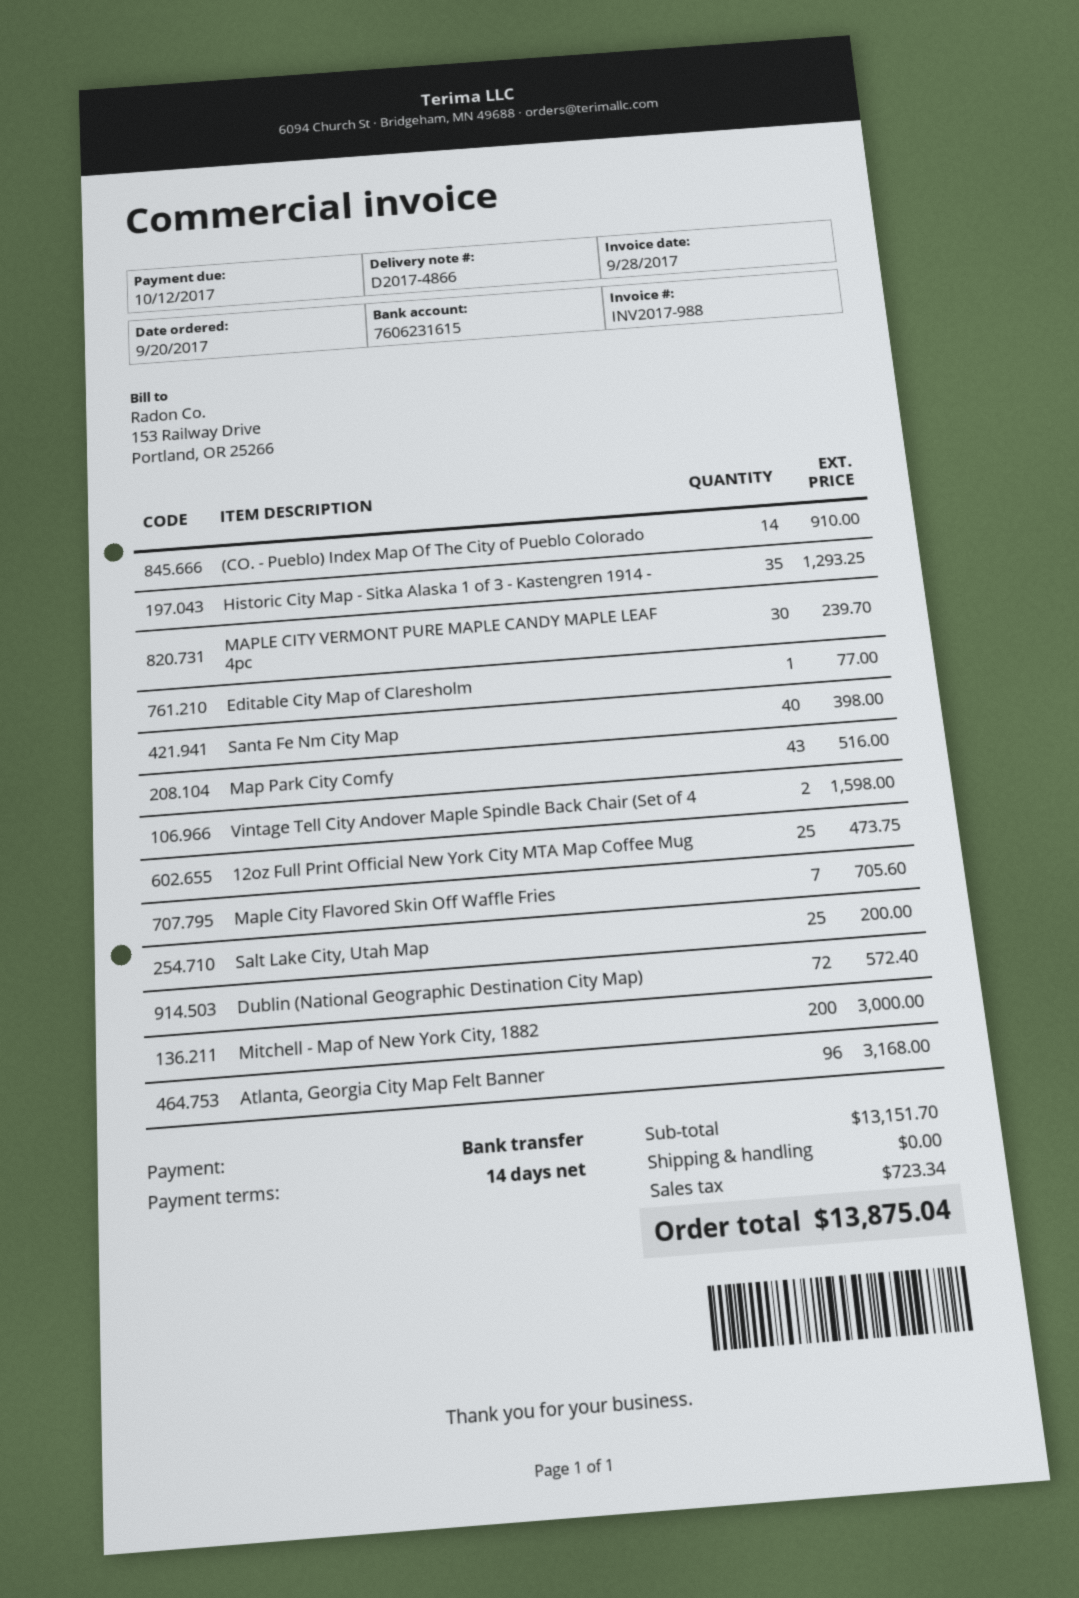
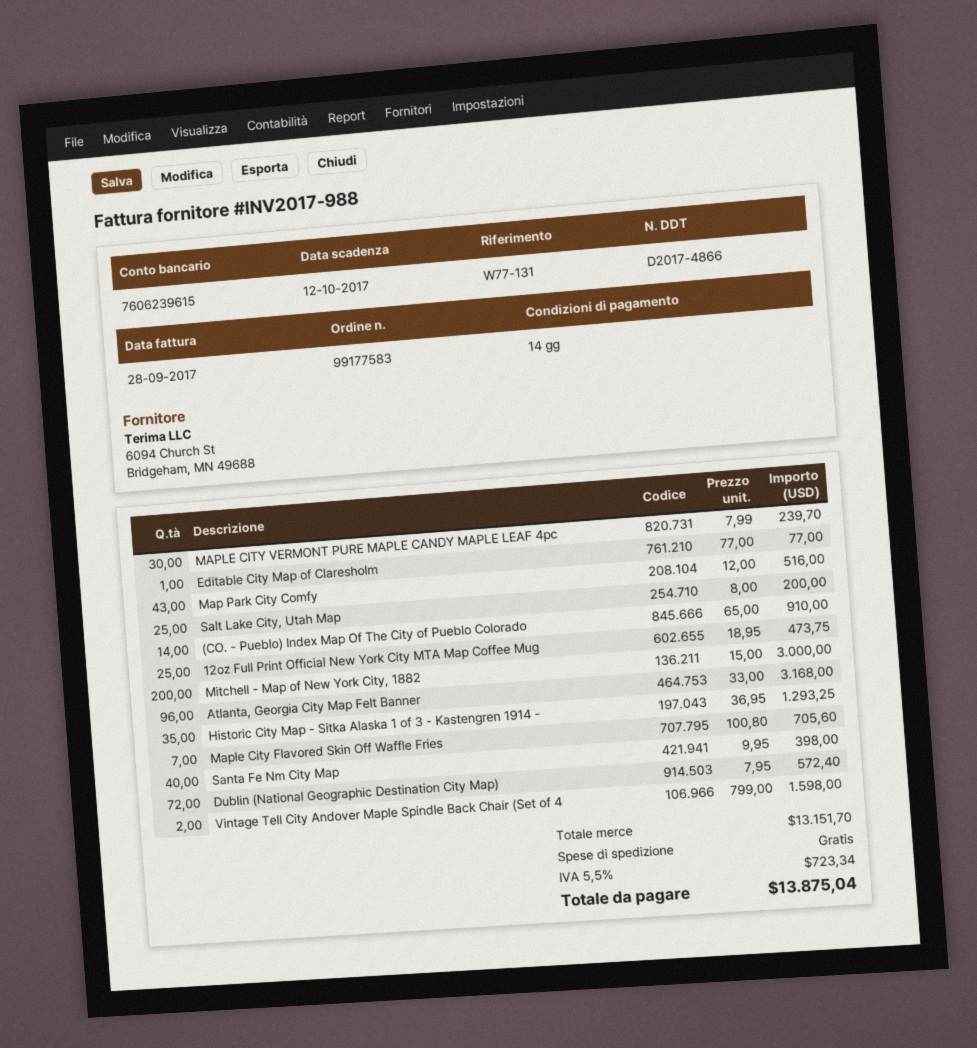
bank account: 7606231615 -> 7606239615

